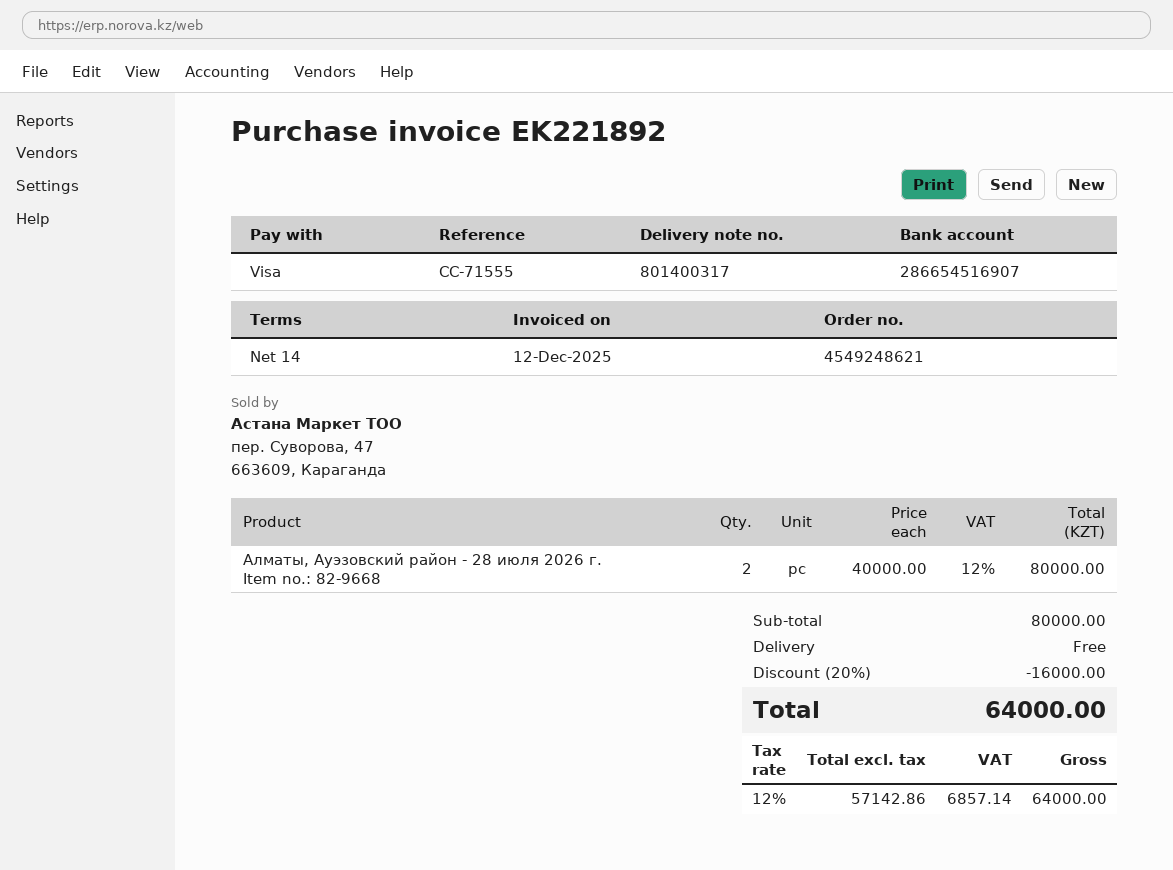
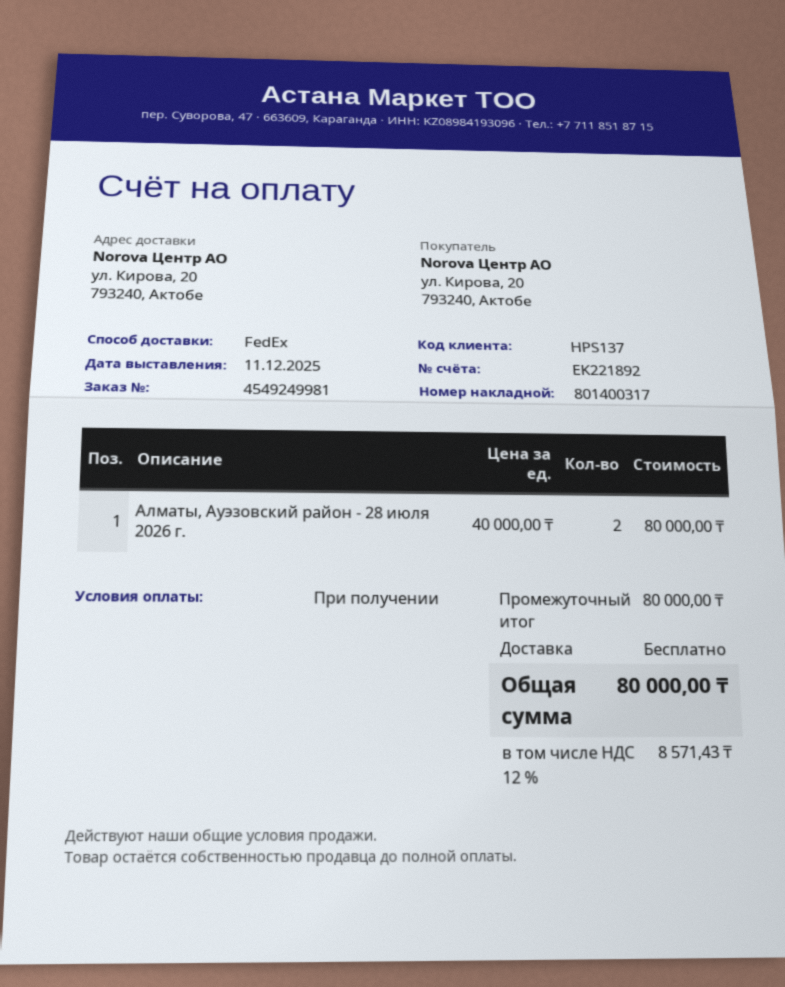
order number: 4549248621 -> 4549249981
invoice date: 2025-12-12 -> 2025-12-11
payment terms: 14 days -> on receipt
discount: 20% = 16000.00 -> none
tax: 12% = 6857.14 -> 12% = 8571.43
total: 64000.00 -> 80000.00

